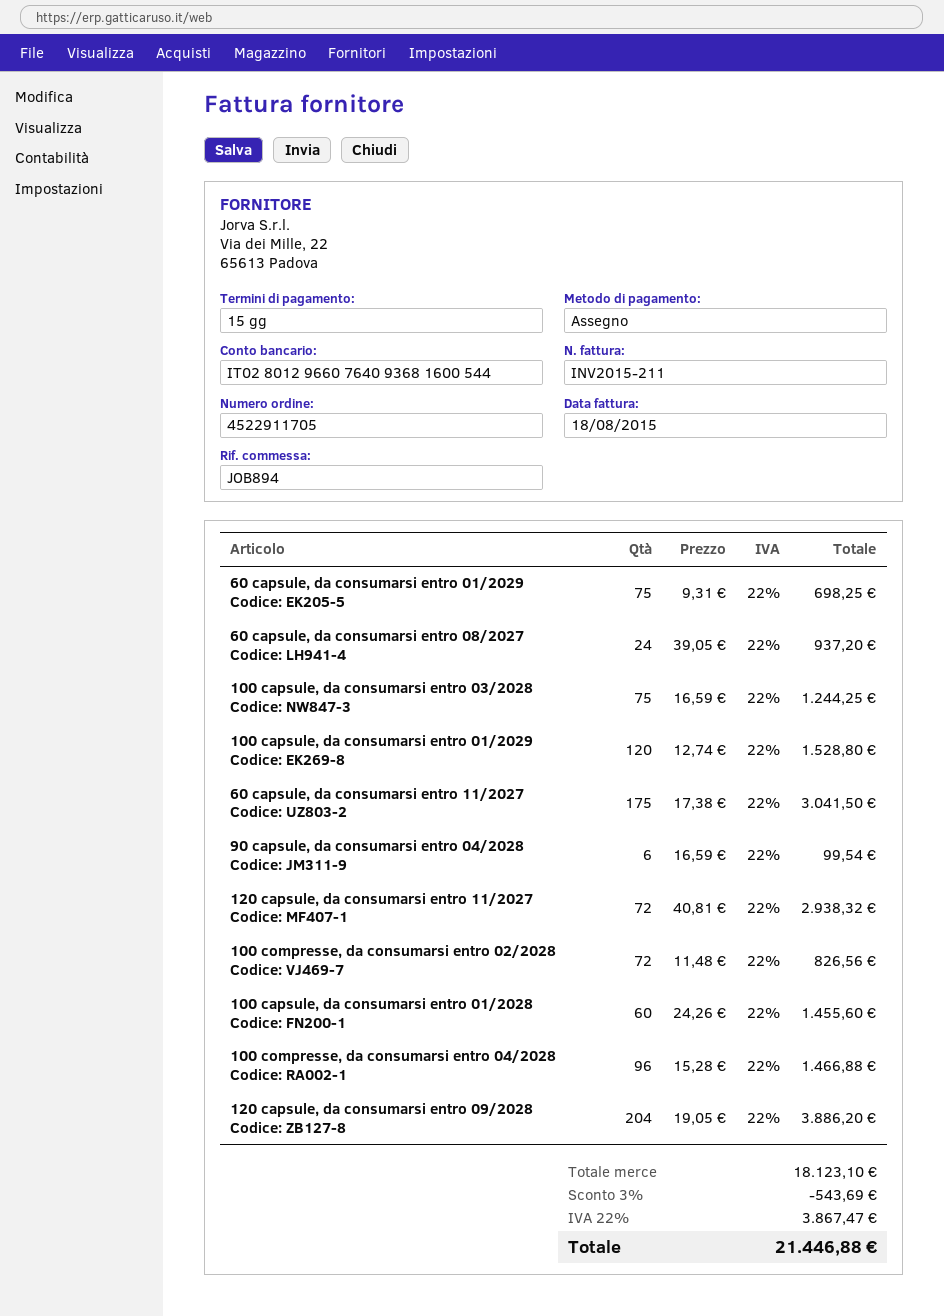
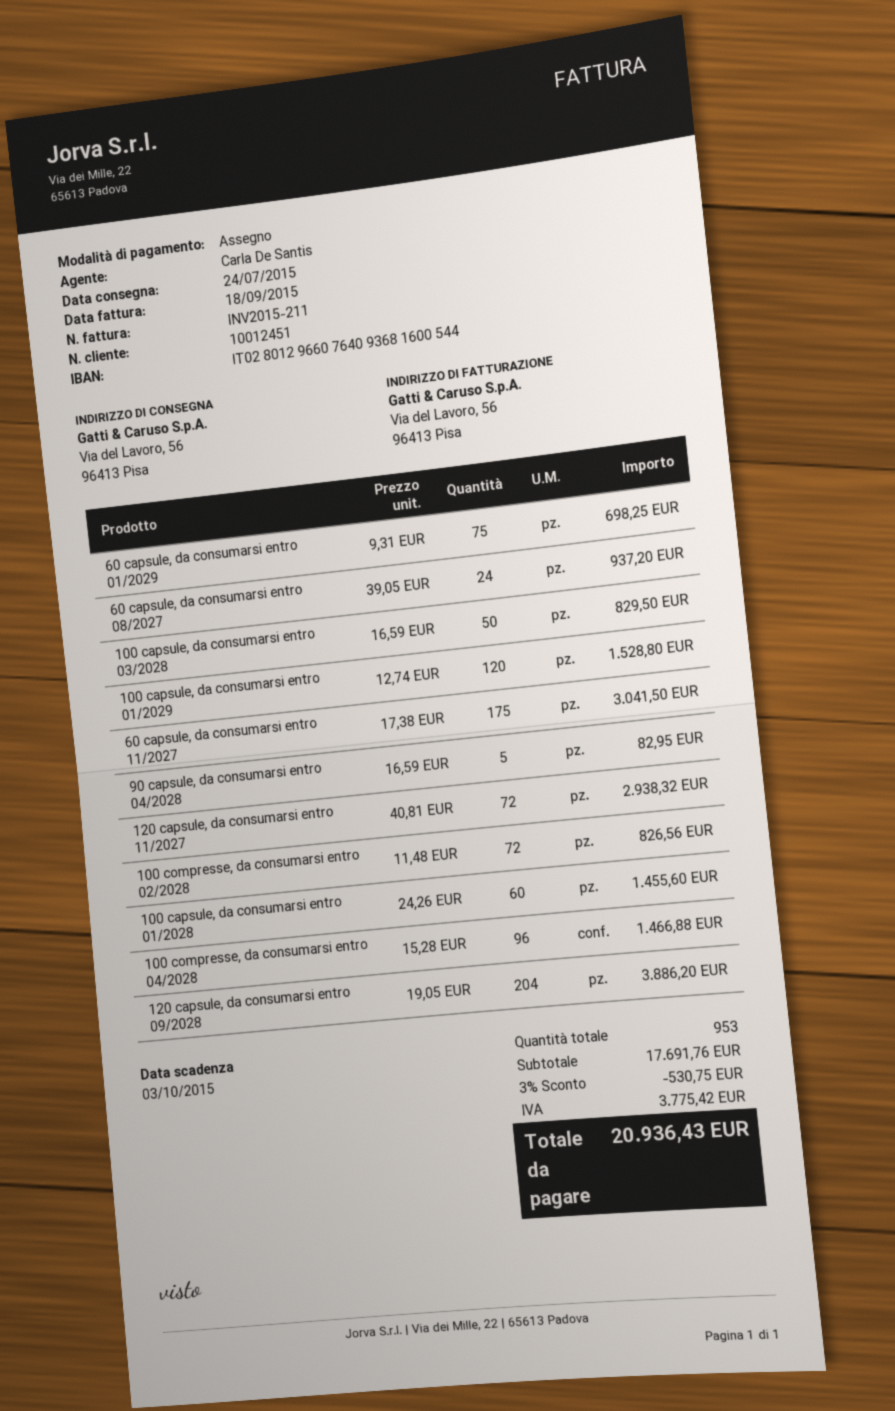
invoice date: 2015-08-18 -> 2015-09-18
100 capsule, da consumarsi entro 03/2028: 75 x 16.59 = 1244.25 -> 50 x 16.59 = 829.50
90 capsule, da consumarsi entro 04/2028: 6 x 16.59 = 99.54 -> 5 x 16.59 = 82.95
subtotal: 18123.10 -> 17691.76
discount: 3% = 543.69 -> 3% = 530.75
tax: 3867.47 -> 3775.42
total: 21446.88 -> 20936.43

